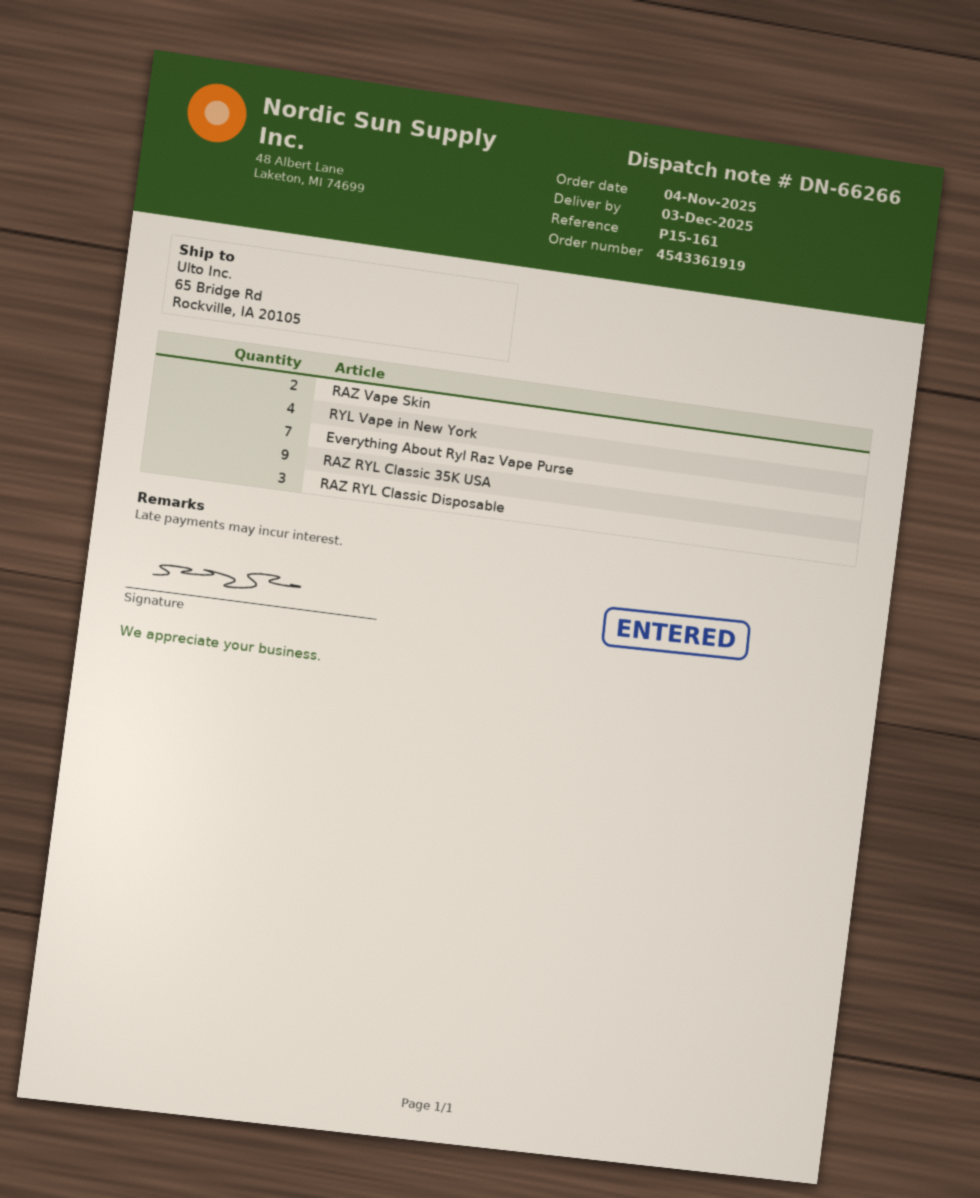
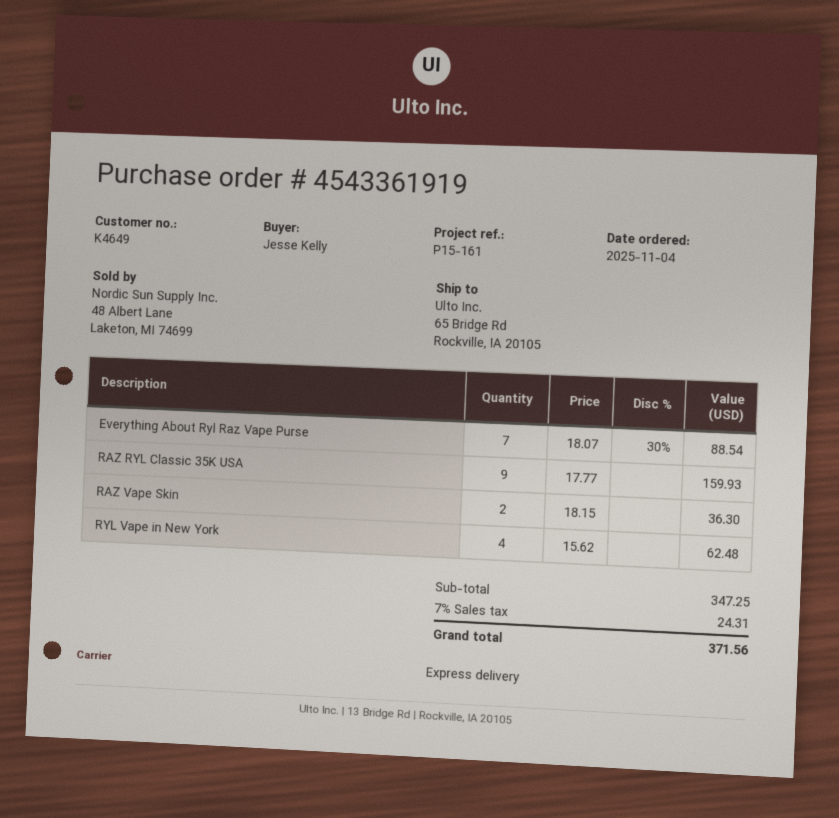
RAZ RYL Classic Disposable: 3 -> none

